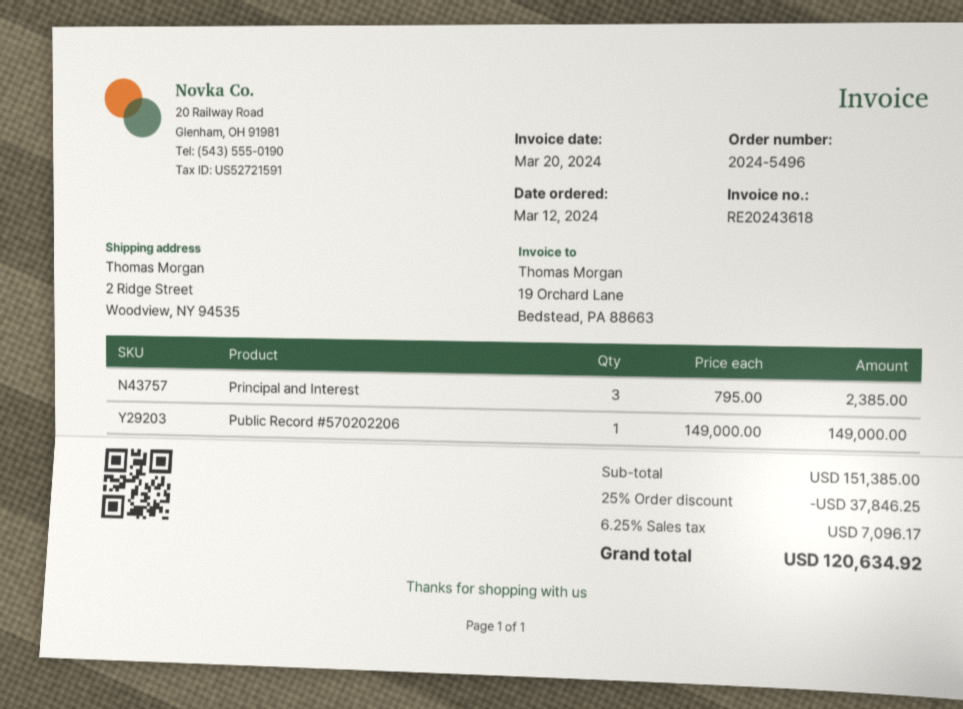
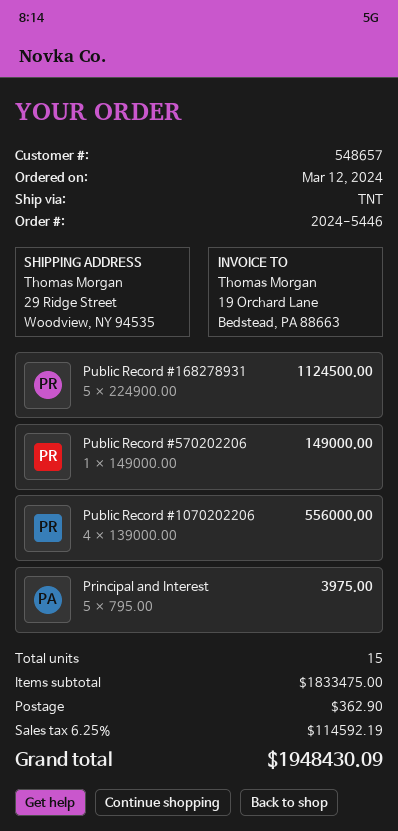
order number: 2024-5496 -> 2024-5446
ship to: 2 Ridge Street, Woodview, NY 94535 -> 29 Ridge Street, Woodview, NY 94535
Principal and Interest: 3 x 795.00 = 2385.00 -> 5 x 795.00 = 3975.00
Public Record #168278931: none -> 5 x 224900.00 = 1124500.00
Public Record #1070202206: none -> 4 x 139000.00 = 556000.00
subtotal: 151385.00 -> 1833475.00
discount: 25% = 37846.25 -> none
shipping: none -> 362.90
tax: 6.25% = 7096.17 -> 6.25% = 114592.19
total: 120634.92 -> 1948430.09

